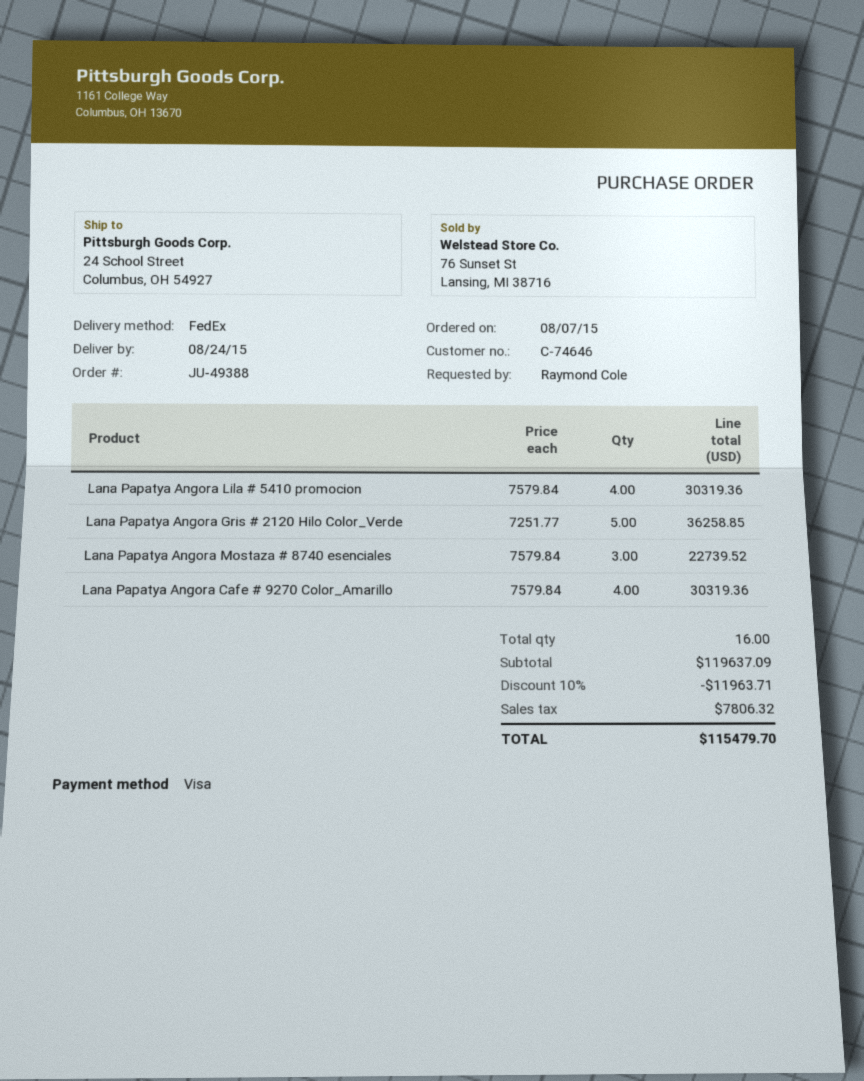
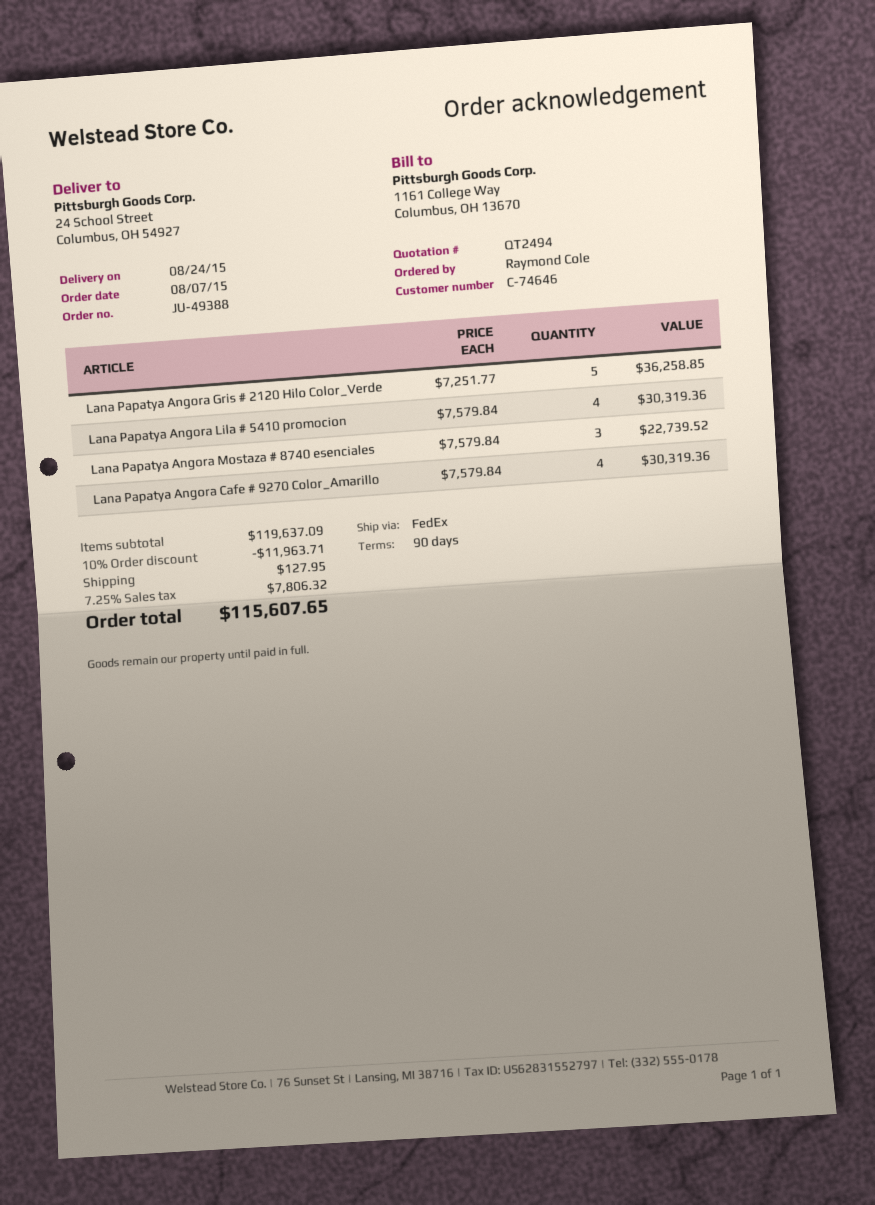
shipping: none -> 127.95
total: 115479.70 -> 115607.65

